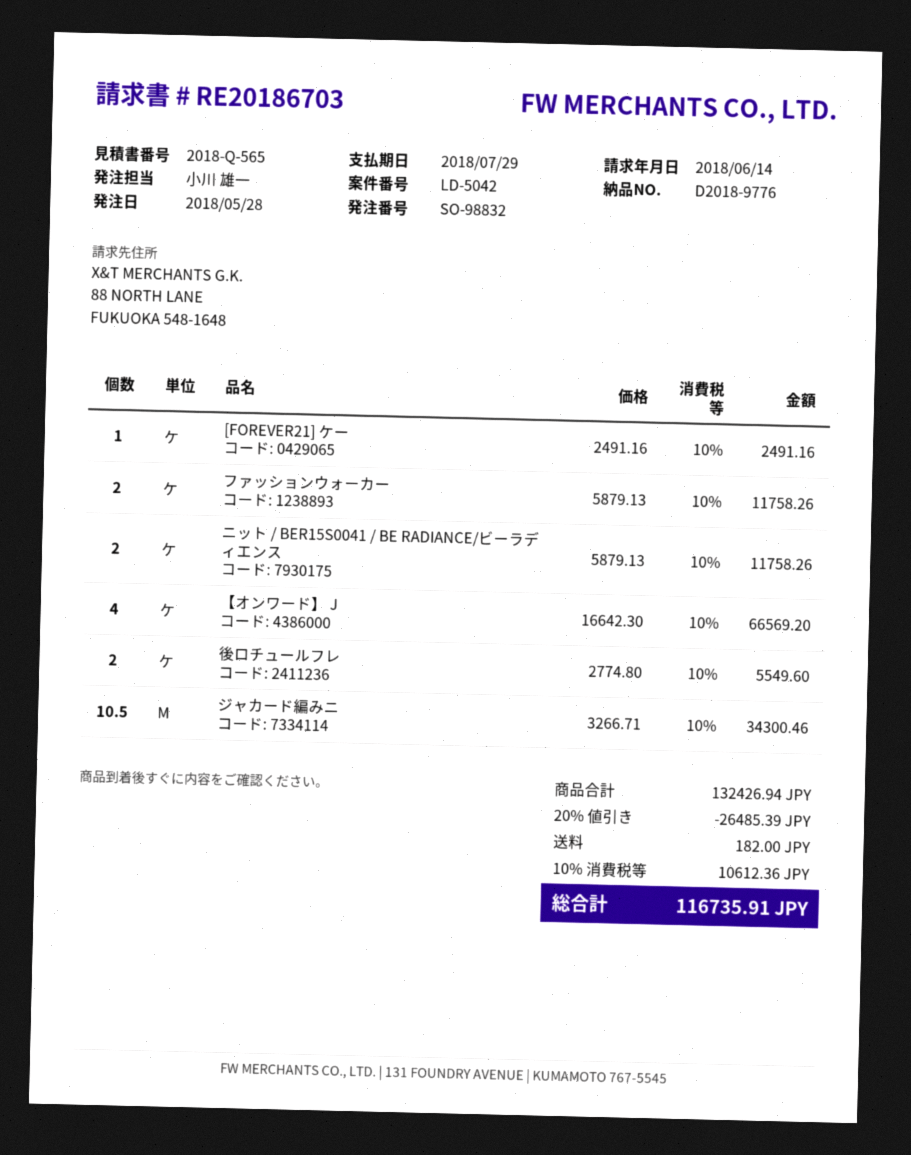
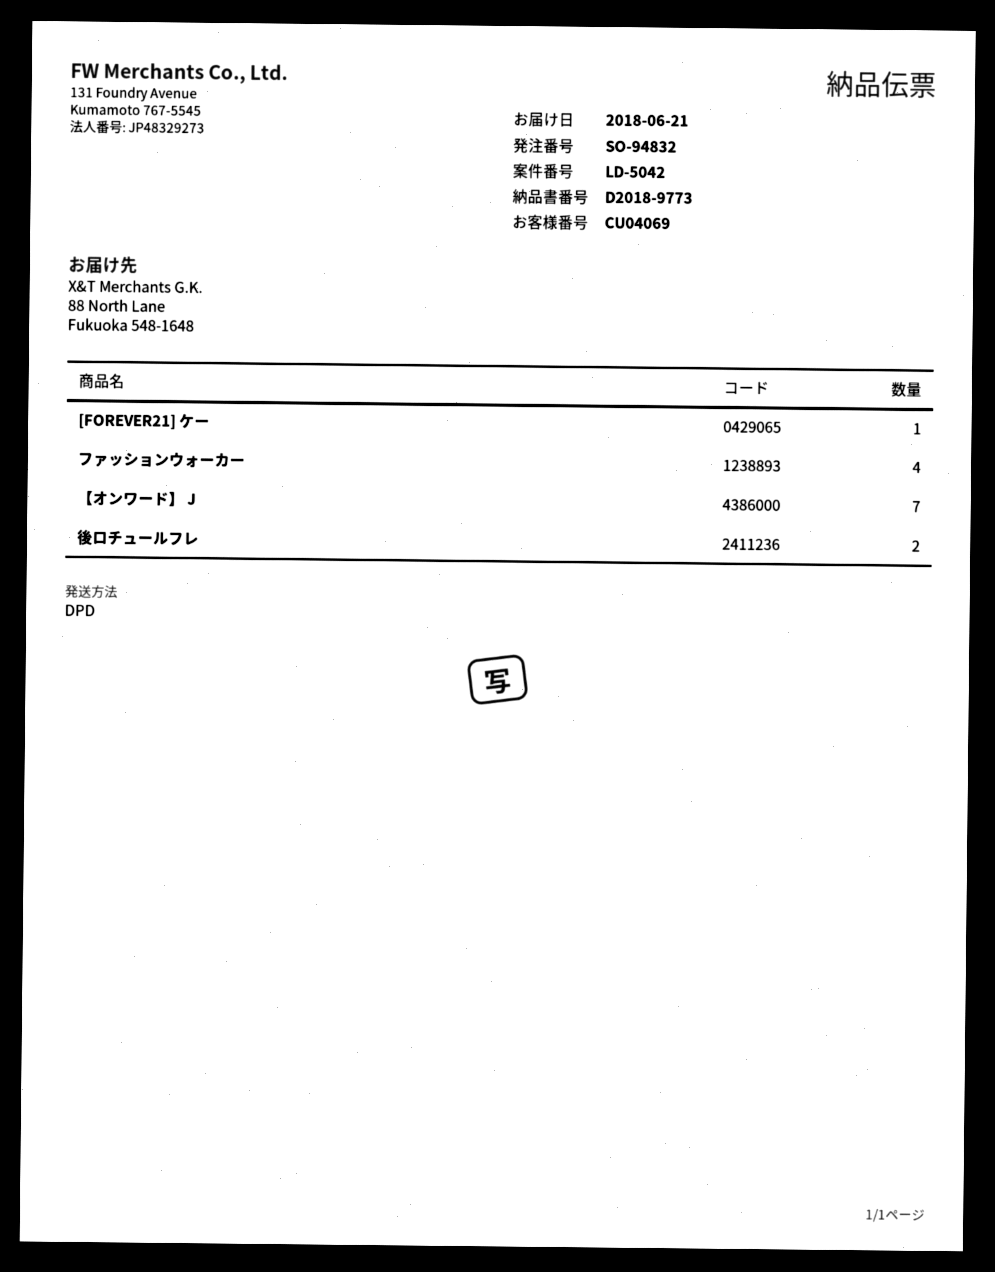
order number: SO-98832 -> SO-94832
delivery note number: D2018-9776 -> D2018-9773
ファッションウォーカー: 2 -> 4
ニット / BER15S0041 / BE RADIANCE/ビーラディエンス: 2 -> none
【オンワード】 J: 4 -> 7
ジャカード編みニ: 10.5 -> none

